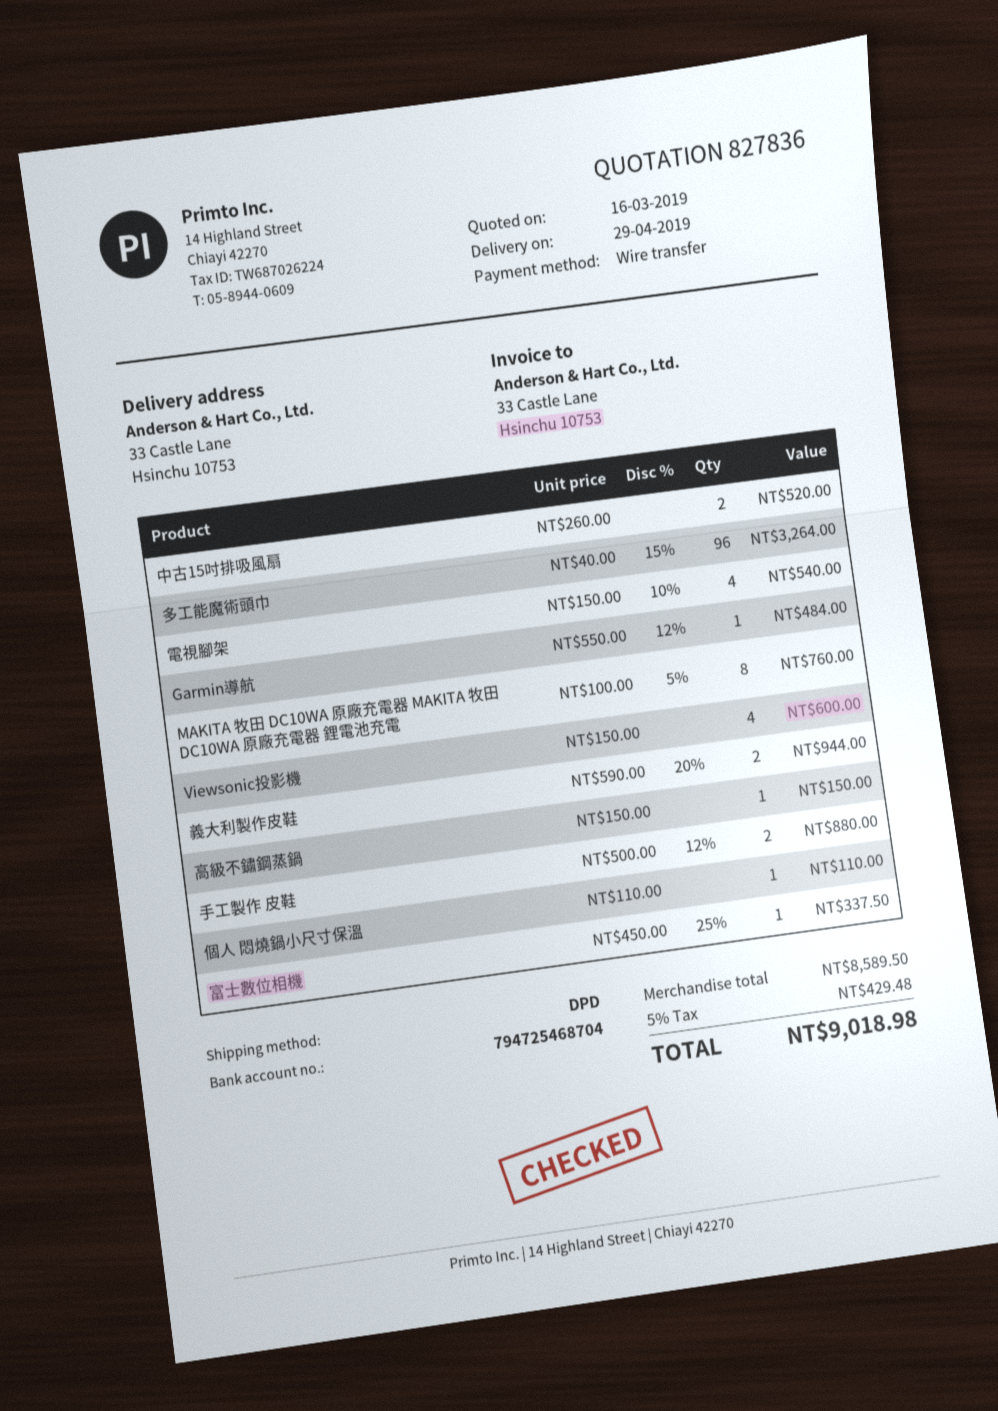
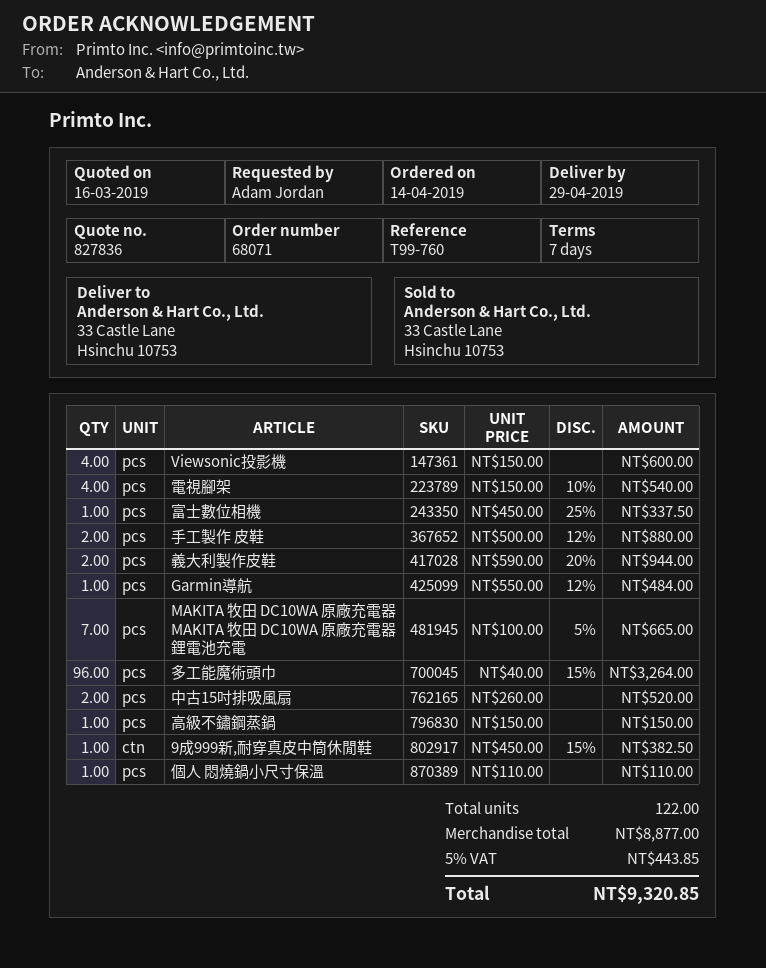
MAKITA 牧田 DC10WA 原廠充電器 MAKITA 牧田 DC10WA 原廠充電器 鋰電池充電: 8 x 100.00 - 5% = 760.00 -> 7 x 100.00 - 5% = 665.00
9成999新,耐穿真皮中筒休閒鞋: none -> 1 x 450.00 - 15% = 382.50
subtotal: 8589.50 -> 8877.00
tax: 5% = 429.48 -> 5% = 443.85
total: 9018.98 -> 9320.85

